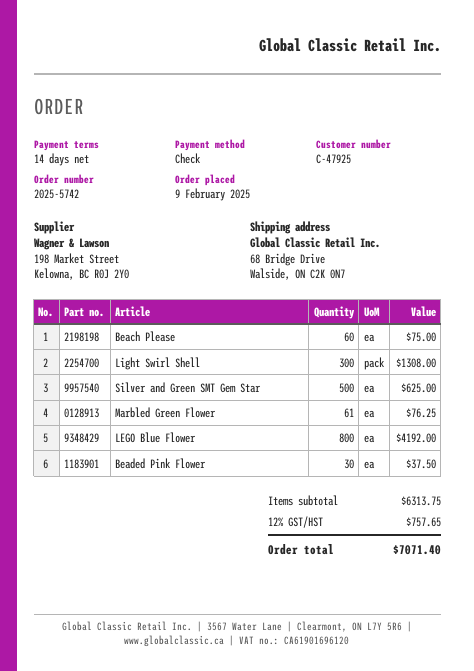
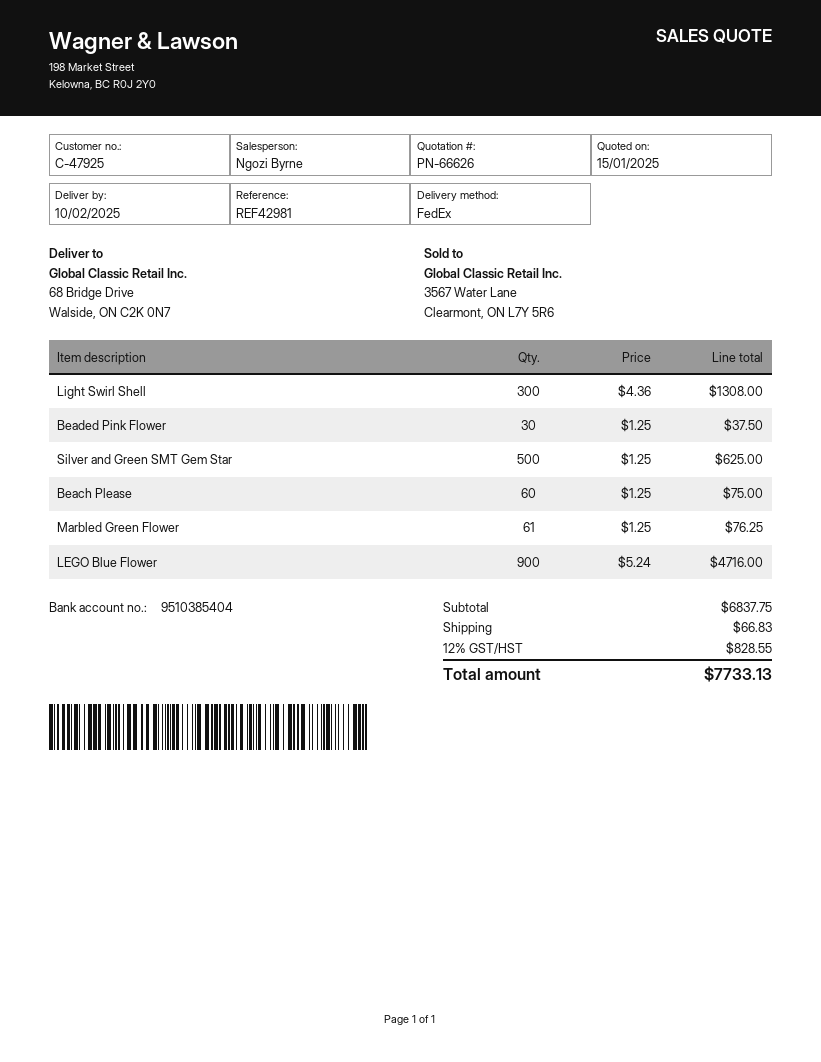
LEGO Blue Flower: 800 for 4192.00 -> 900 for 4716.00
subtotal: 6313.75 -> 6837.75
shipping: none -> 66.83
tax: 12% = 757.65 -> 12% = 828.55
total: 7071.40 -> 7733.13

